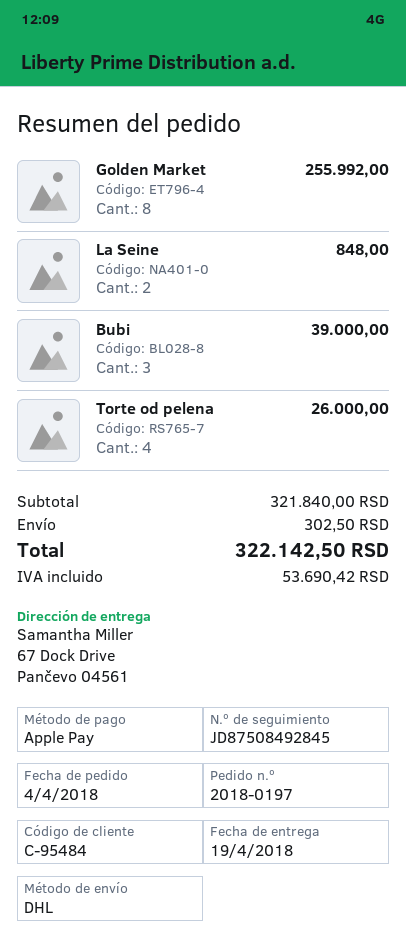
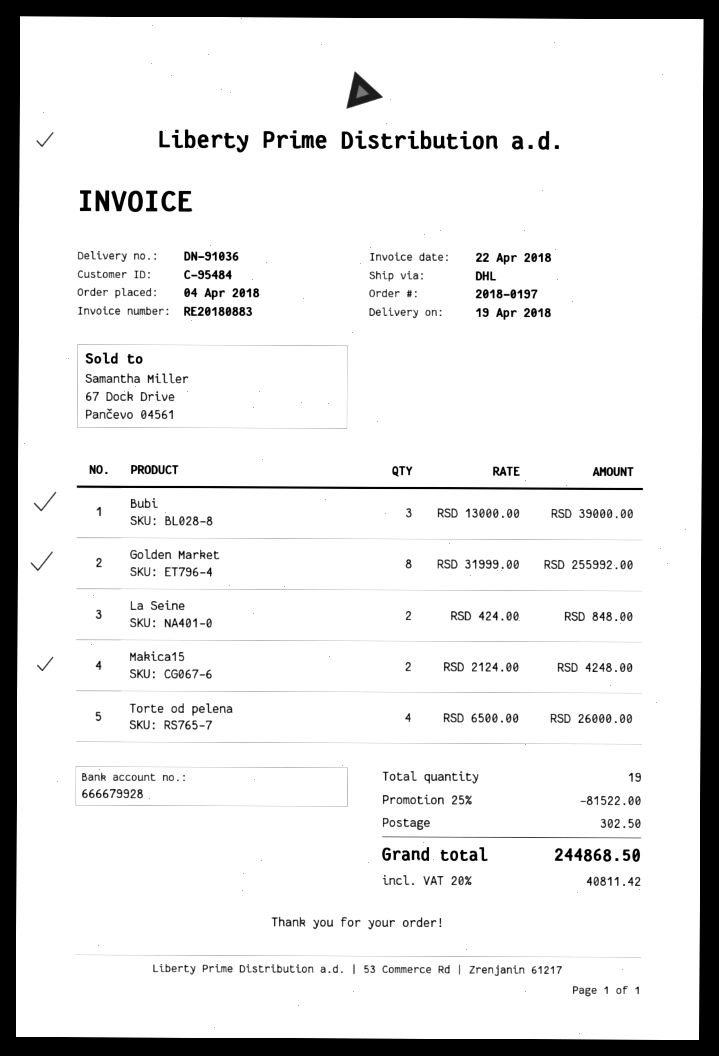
Makica15: none -> 2 for 4248.00
discount: none -> 25% = 81522.00
tax: 53690.42 -> 40811.42
total: 322142.50 -> 244868.50

